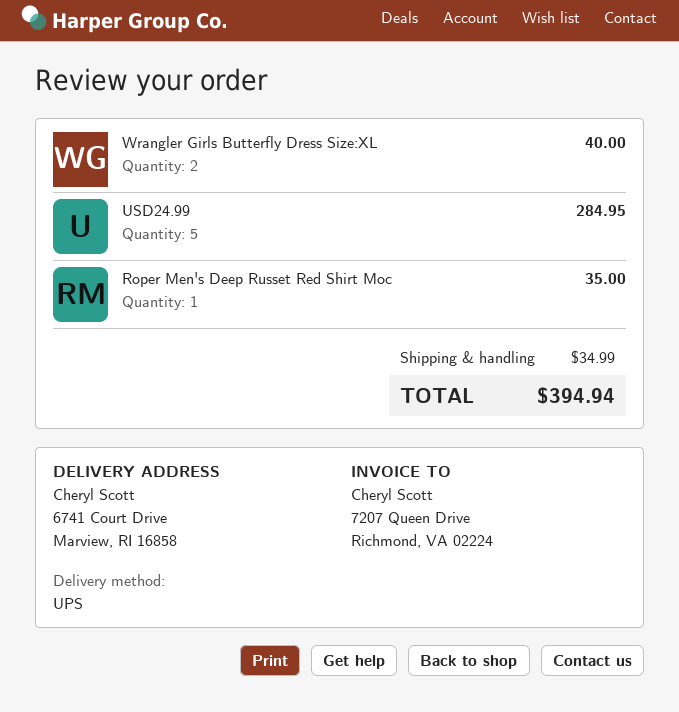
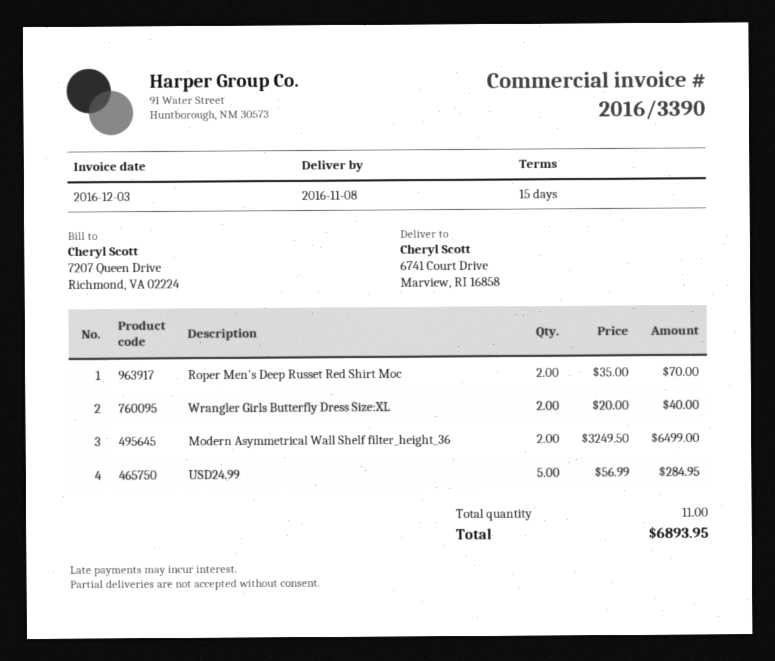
Roper Men's Deep Russet Red Shirt Moc: 1 for 35.00 -> 2 for 70.00
Modern Asymmetrical Wall Shelf filter_height_36: none -> 2 for 6499.00
shipping: 34.99 -> none
total: 394.94 -> 6893.95

